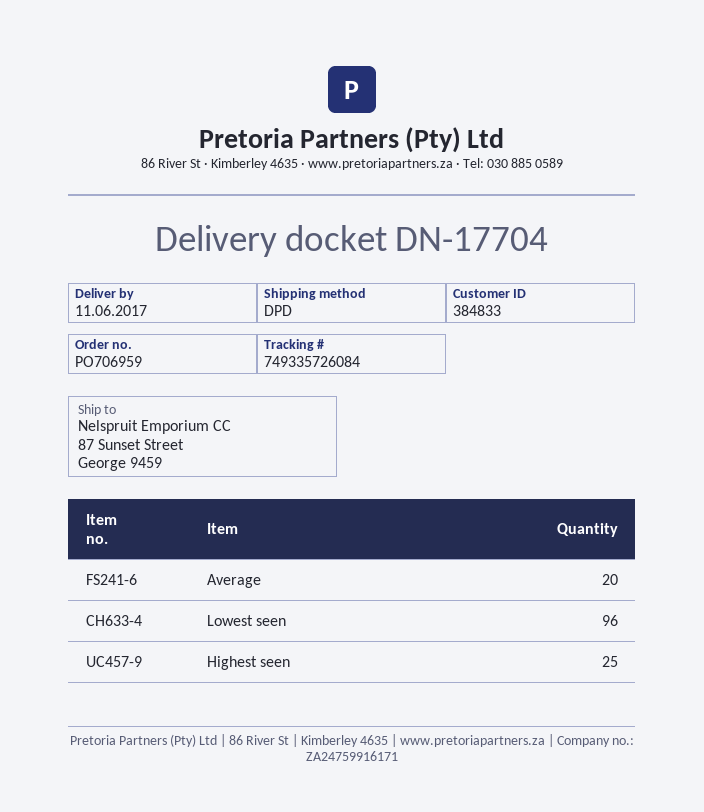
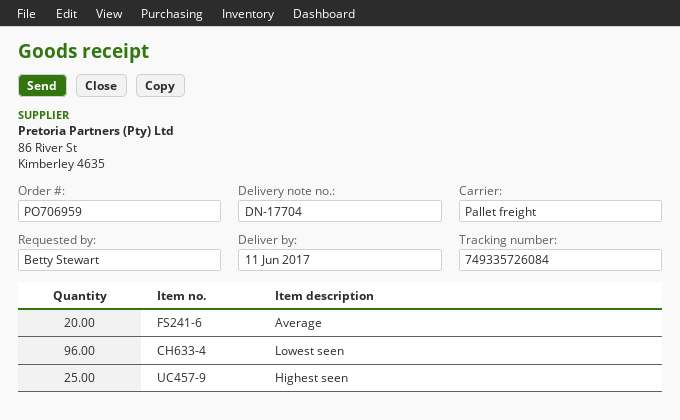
shipping method: DPD -> pallet freight

